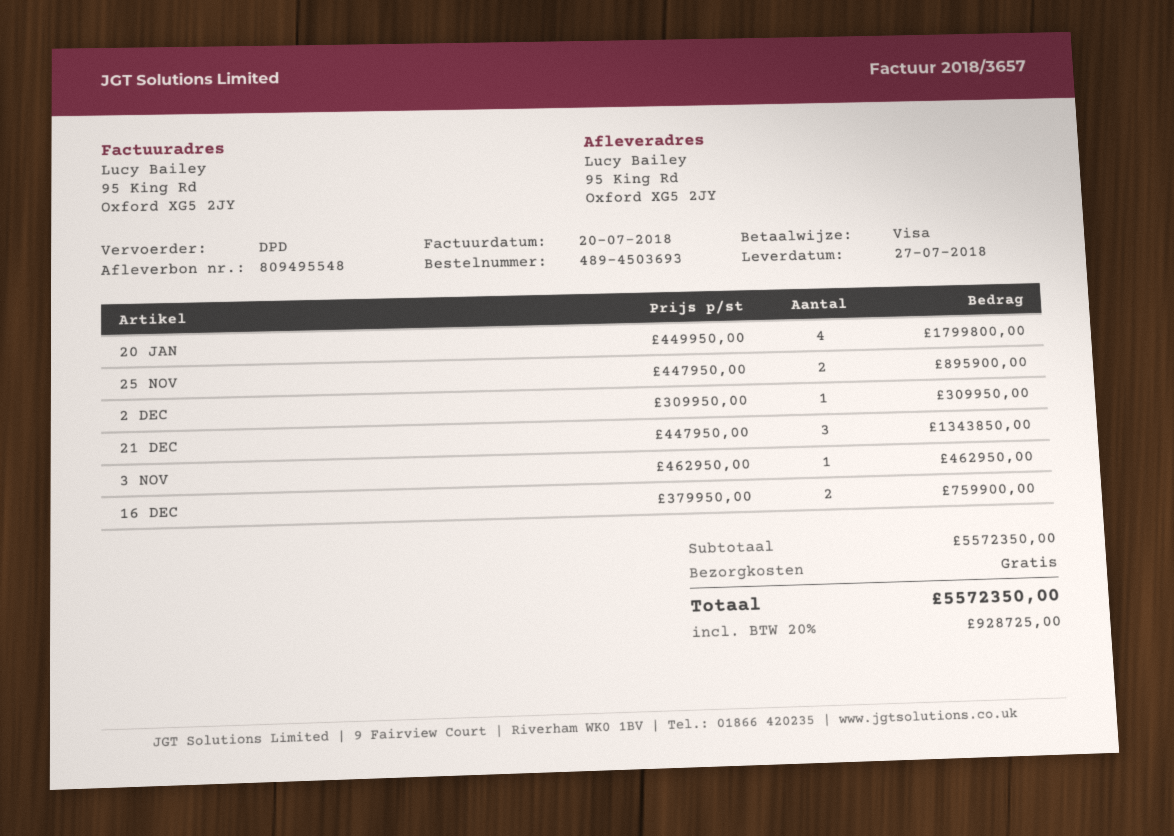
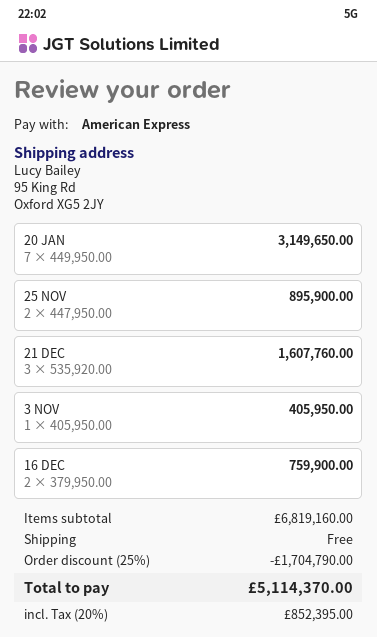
payment method: Visa -> American Express
20 JAN: 4 x 449950.00 = 1799800.00 -> 7 x 449950.00 = 3149650.00
2 DEC: 1 x 309950.00 = 309950.00 -> none
21 DEC: 3 x 447950.00 = 1343850.00 -> 3 x 535920.00 = 1607760.00
3 NOV: 1 x 462950.00 = 462950.00 -> 1 x 405950.00 = 405950.00
subtotal: 5572350.00 -> 6819160.00
discount: none -> 25% = 1704790.00
tax: 20% = 928725.00 -> 20% = 852395.00
total: 5572350.00 -> 5114370.00

